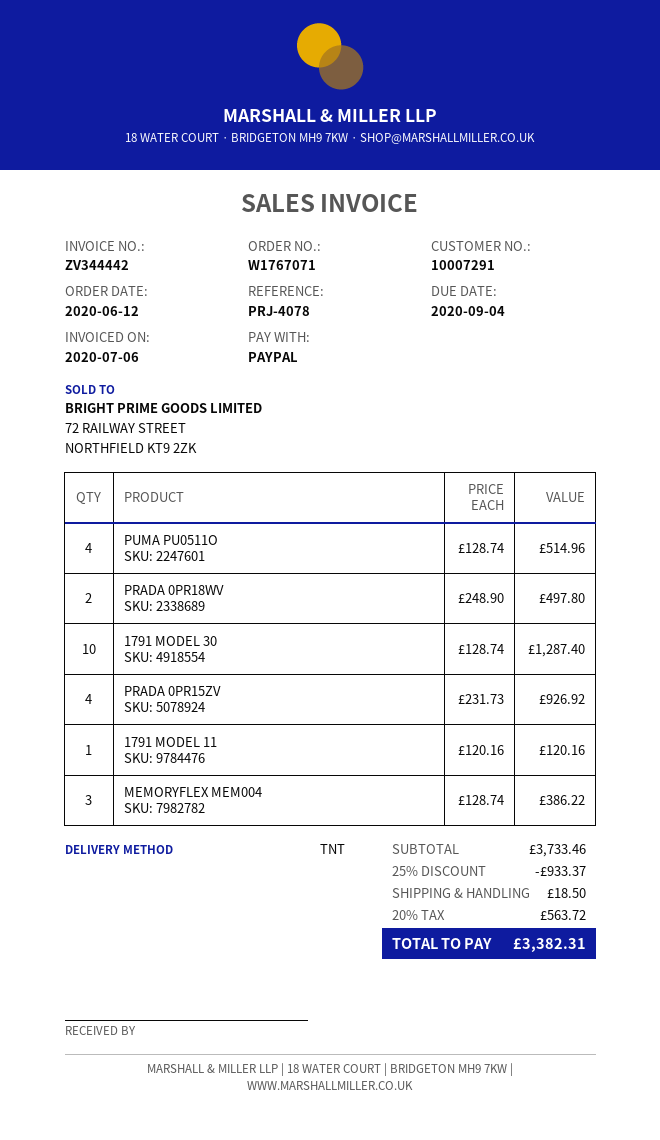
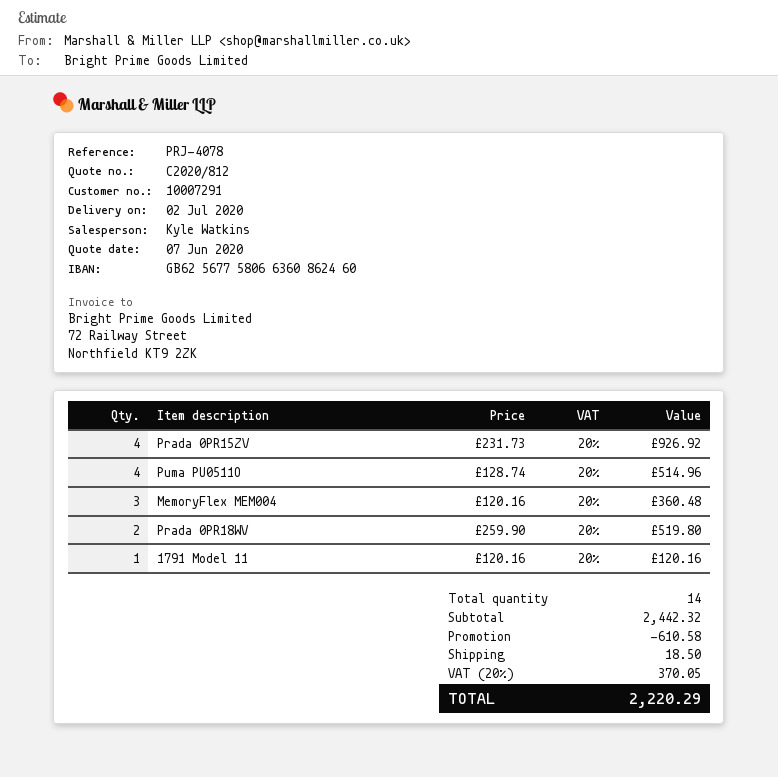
PRADA 0PR18WV: 2 x 248.90 = 497.80 -> 2 x 259.90 = 519.80
1791 MODEL 30: 10 x 128.74 = 1287.40 -> none
MEMORYFLEX MEM004: 3 x 128.74 = 386.22 -> 3 x 120.16 = 360.48
subtotal: 3733.46 -> 2442.32
discount: 933.37 -> 610.58
tax: 20% = 563.72 -> 20% = 370.05
total: 3382.31 -> 2220.29

